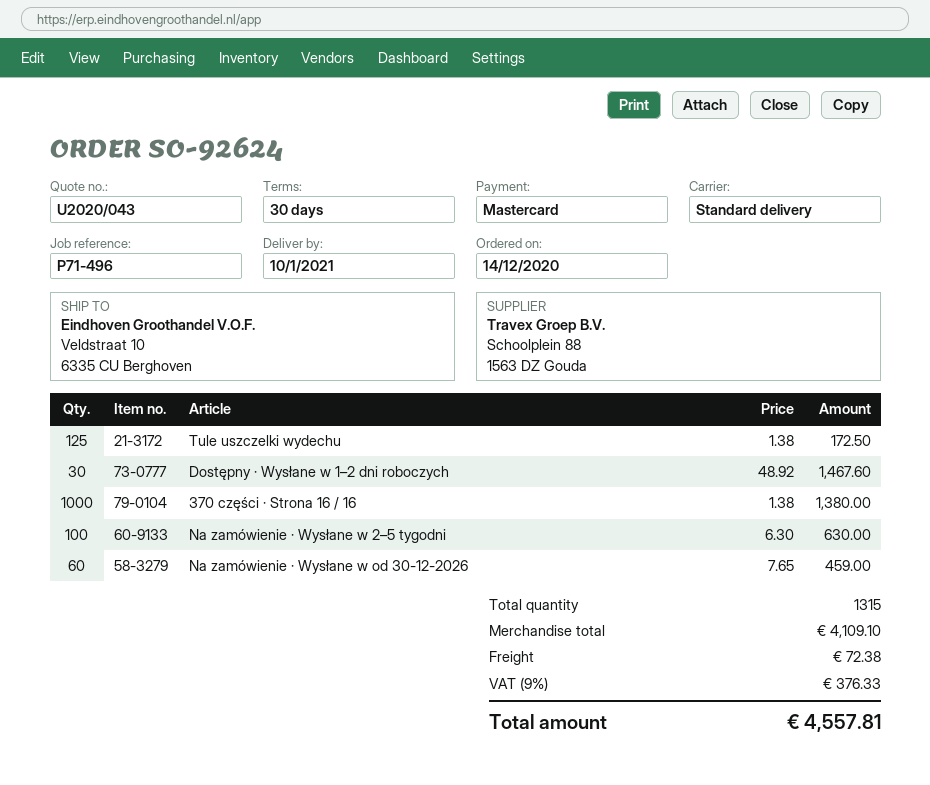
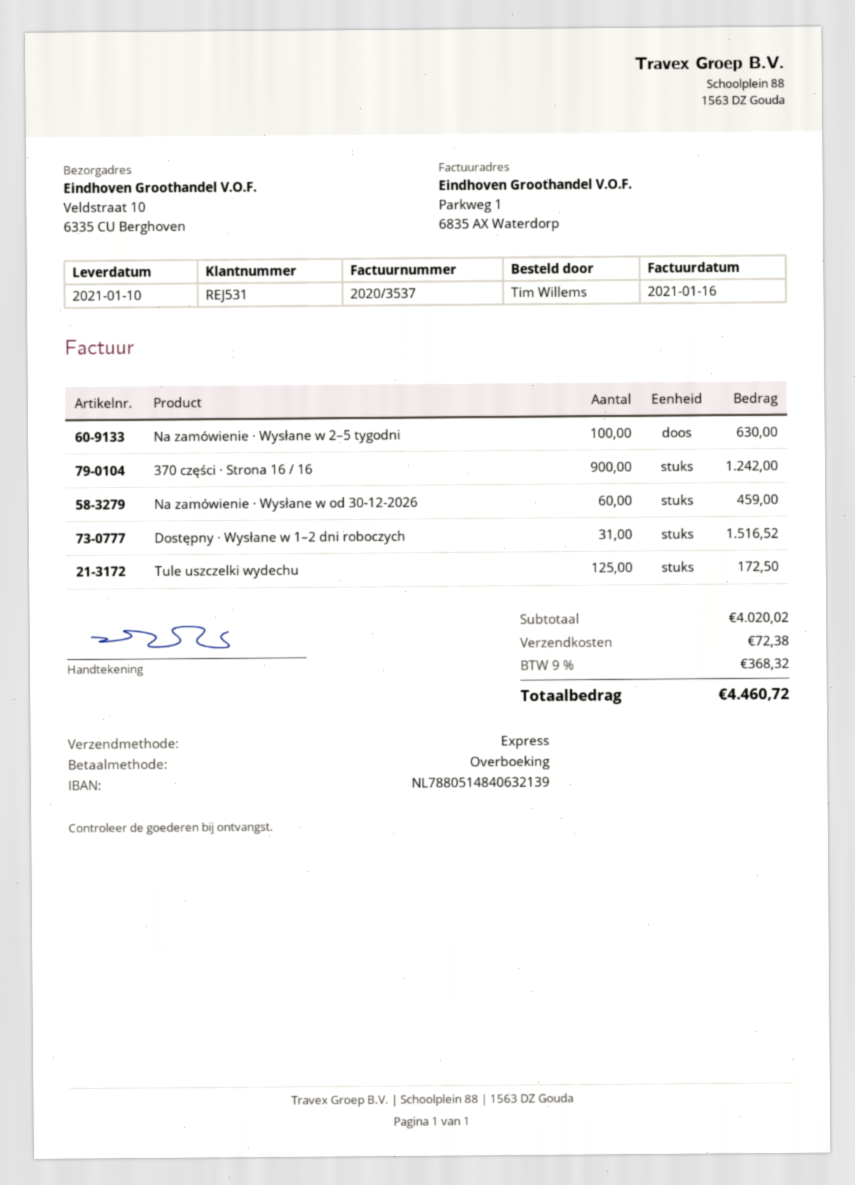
payment method: Mastercard -> bank transfer
shipping method: standard -> express
Dostępny · Wysłane w 1–2 dni roboczych: 30 for 1467.60 -> 31 for 1516.52
370 części · Strona 16 / 16: 1000 for 1380.00 -> 900 for 1242.00
subtotal: 4109.10 -> 4020.02
tax: 9% = 376.33 -> 9% = 368.32
total: 4557.81 -> 4460.72

